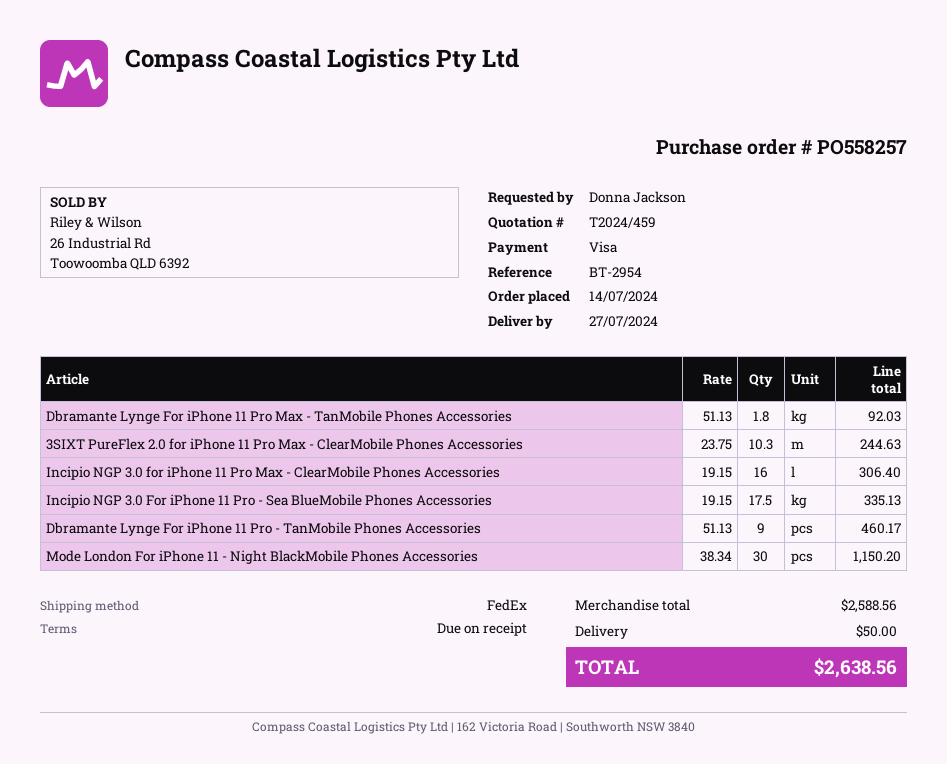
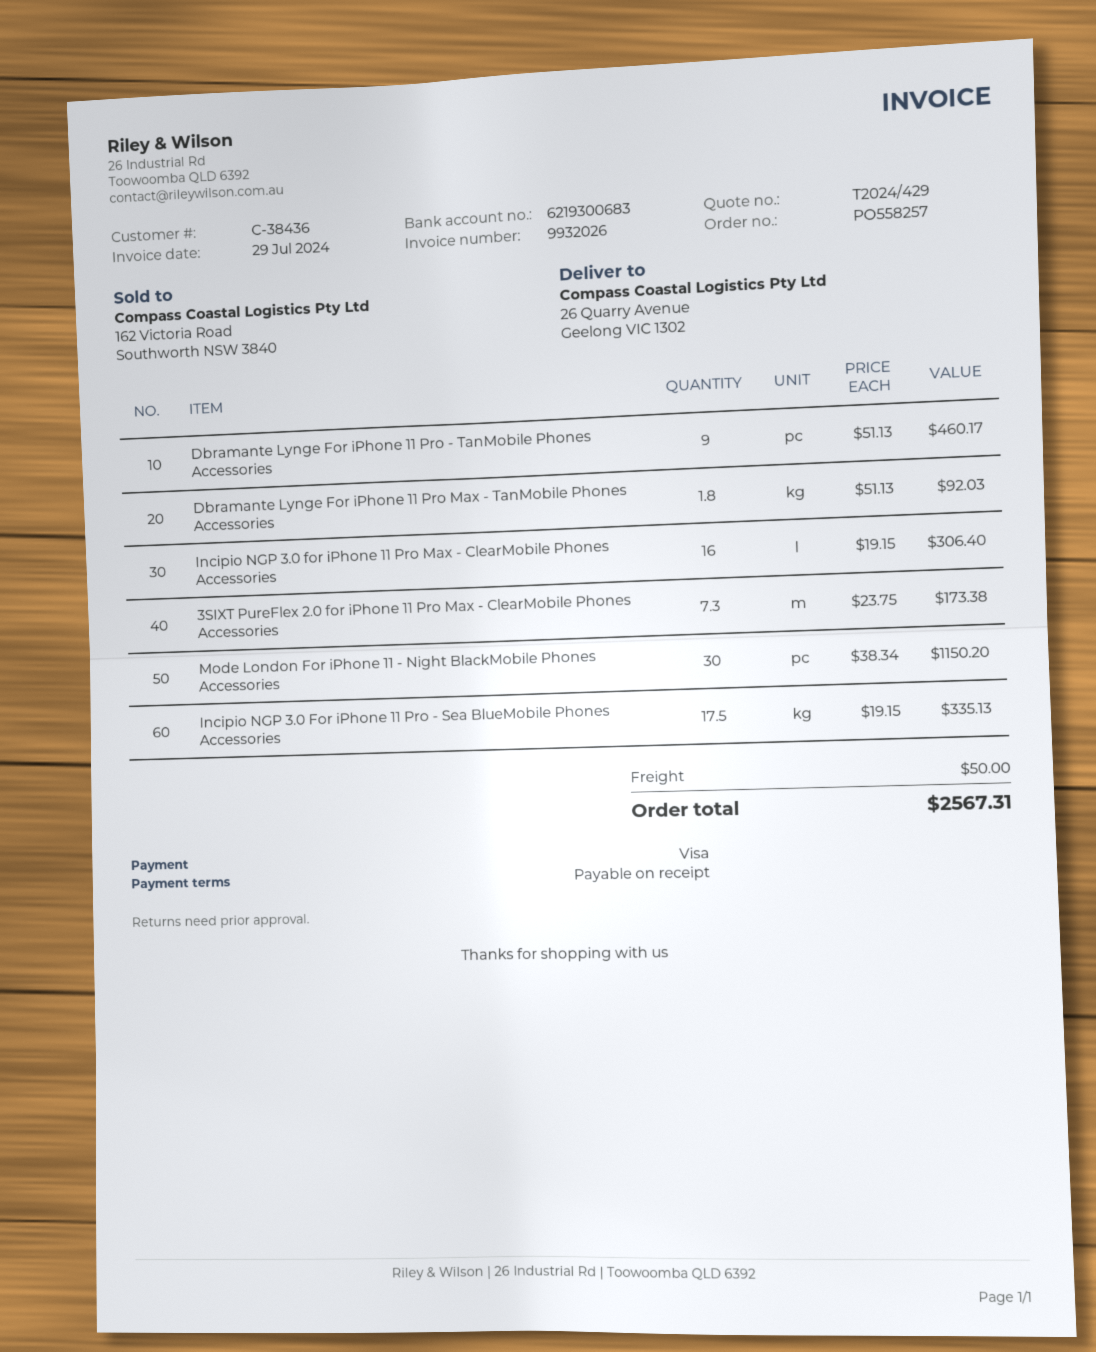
quote number: T2024/459 -> T2024/429
3SIXT PureFlex 2.0 for iPhone 11 Pro Max - ClearMobile Phones Accessories: 10.3 x 23.75 = 244.63 -> 7.3 x 23.75 = 173.38
total: 2638.56 -> 2567.31

